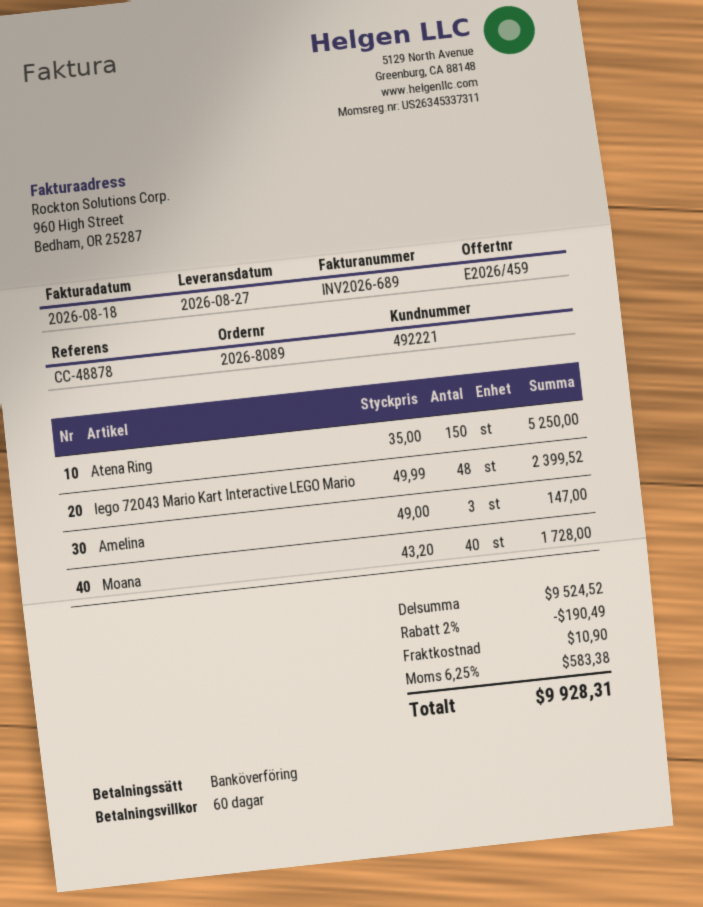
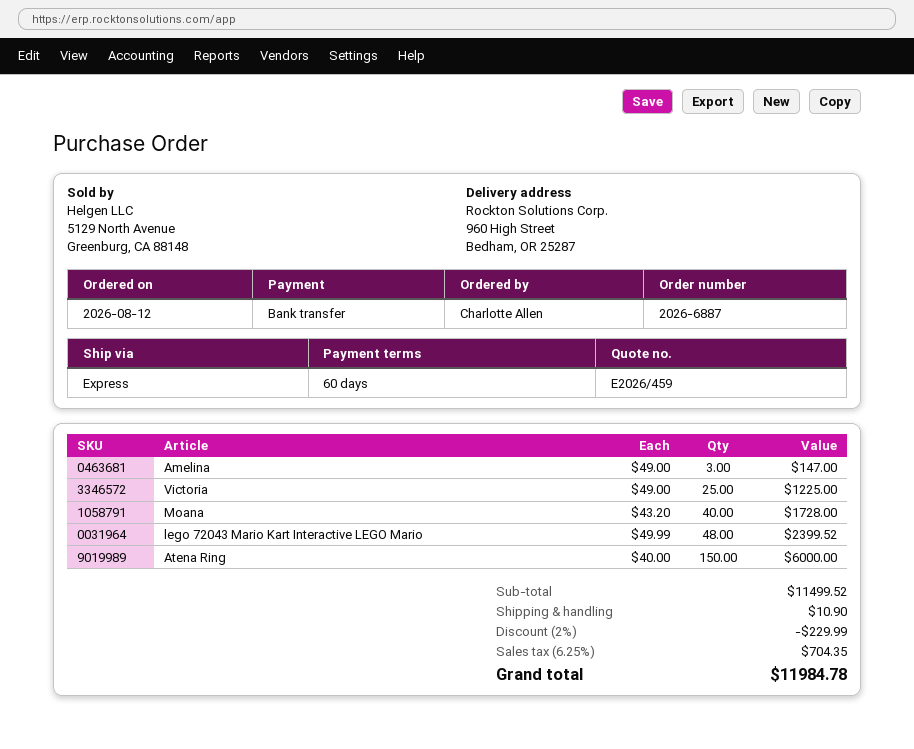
order number: 2026-8089 -> 2026-6887
Atena Ring: 150 x 35.00 = 5250.00 -> 150 x 40.00 = 6000.00
Victoria: none -> 25 x 49.00 = 1225.00
subtotal: 9524.52 -> 11499.52
discount: 2% = 190.49 -> 2% = 229.99
tax: 6.25% = 583.38 -> 6.25% = 704.35
total: 9928.31 -> 11984.78

